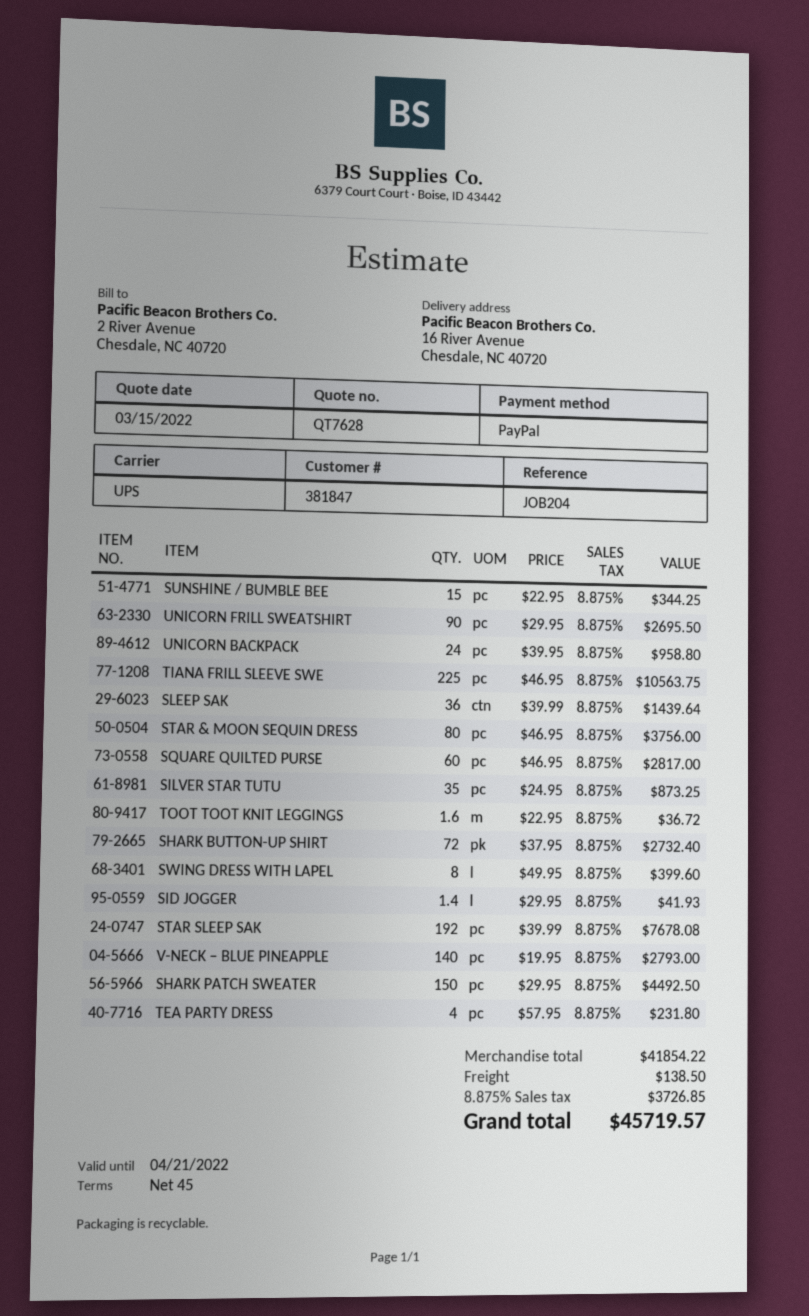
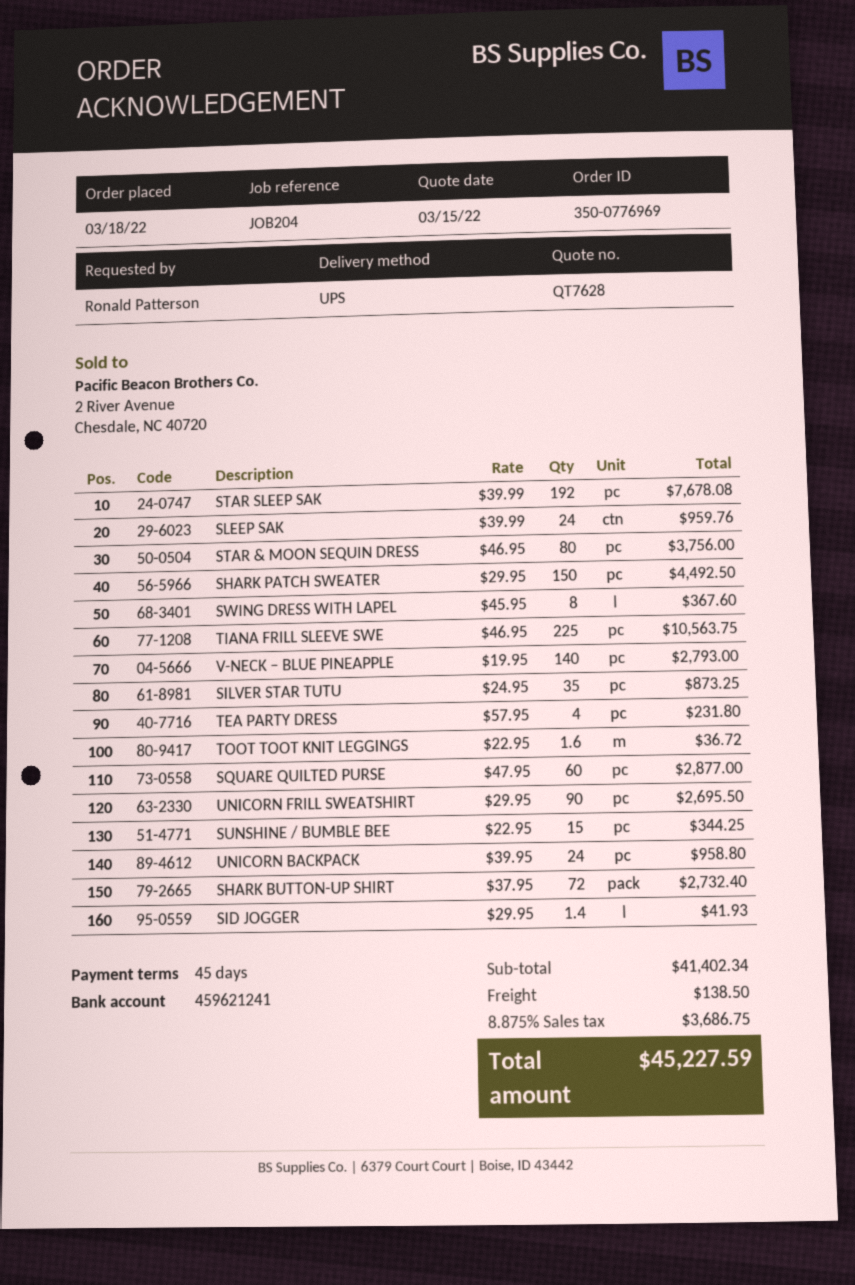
SLEEP SAK: 36 x 39.99 = 1439.64 -> 24 x 39.99 = 959.76
SQUARE QUILTED PURSE: 60 x 46.95 = 2817.00 -> 60 x 47.95 = 2877.00
SWING DRESS WITH LAPEL: 8 x 49.95 = 399.60 -> 8 x 45.95 = 367.60
subtotal: 41854.22 -> 41402.34
tax: 8.875% = 3726.85 -> 8.875% = 3686.75
total: 45719.57 -> 45227.59

